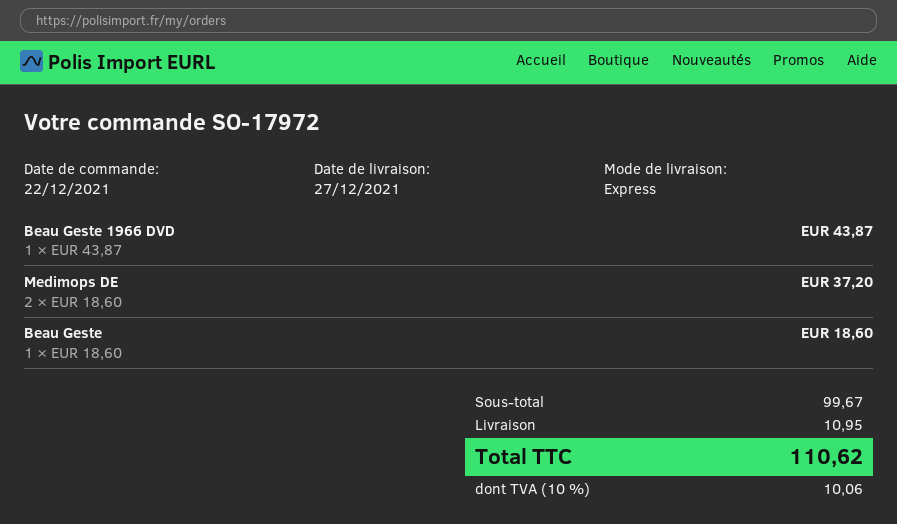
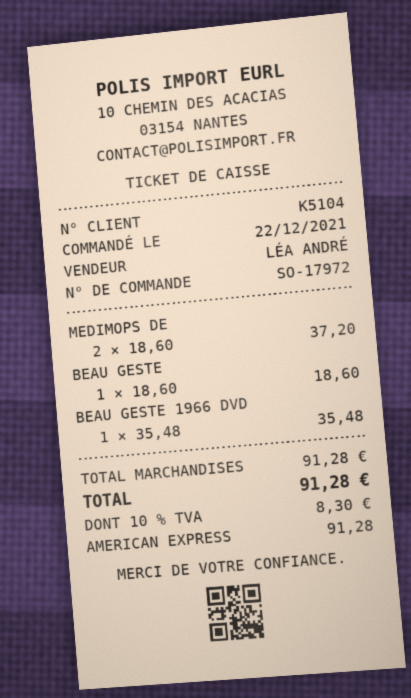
Beau Geste 1966 DVD: 1 x 43.87 = 43.87 -> 1 x 35.48 = 35.48
subtotal: 99.67 -> 91.28
shipping: 10.95 -> none
tax: 10% = 10.06 -> 10% = 8.30
total: 110.62 -> 91.28

